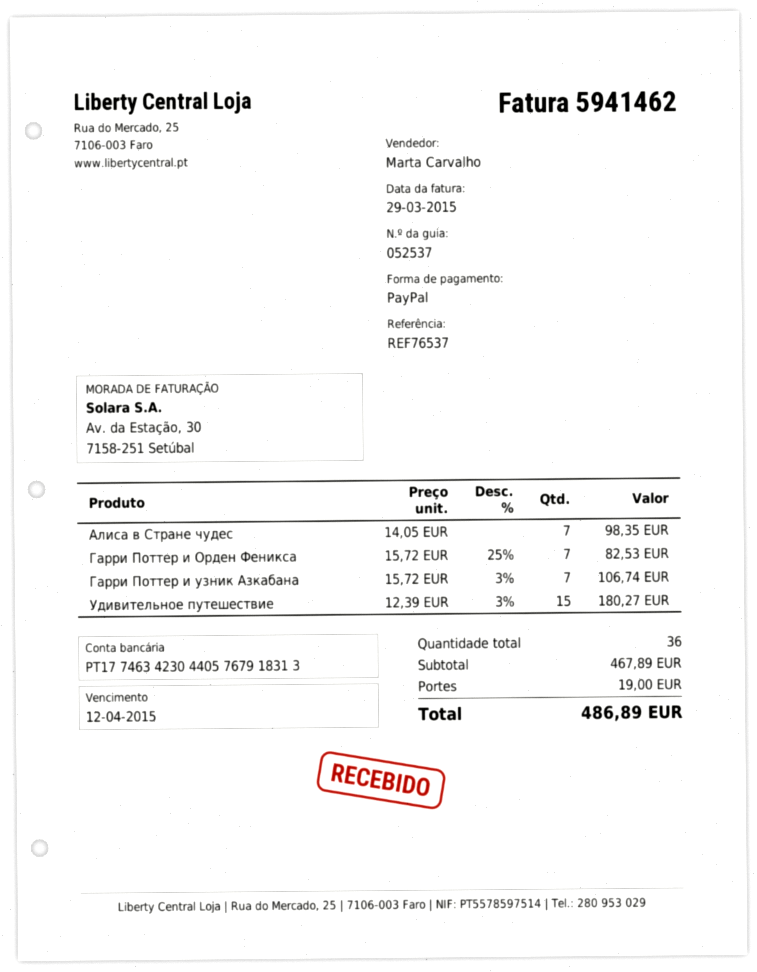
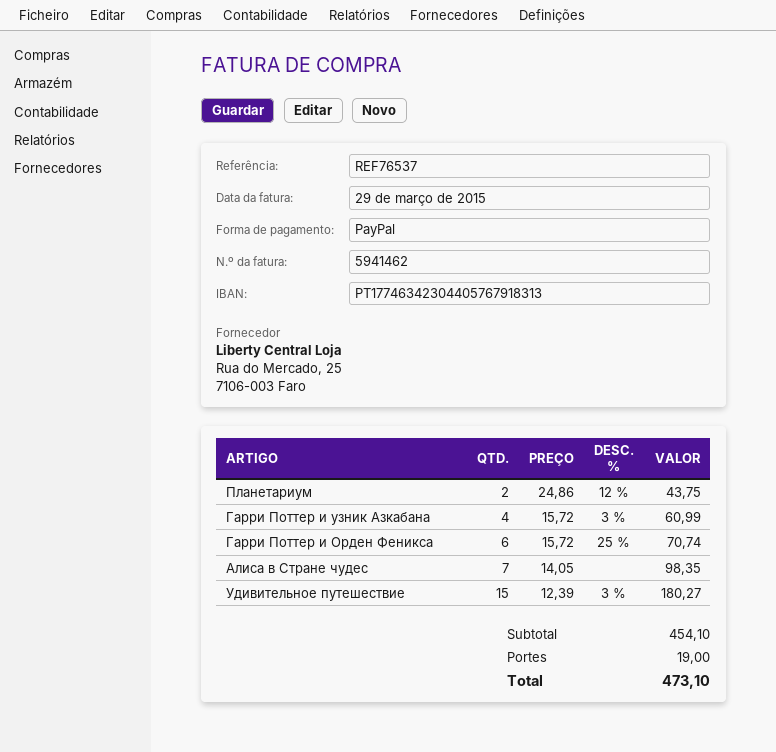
Гарри Поттер и Орден Феникса: 7 x 15.72 - 25% = 82.53 -> 6 x 15.72 - 25% = 70.74
Гарри Поттер и узник Азкабана: 7 x 15.72 - 3% = 106.74 -> 4 x 15.72 - 3% = 60.99
Планетариум: none -> 2 x 24.86 - 12% = 43.75
subtotal: 467.89 -> 454.10
total: 486.89 -> 473.10

